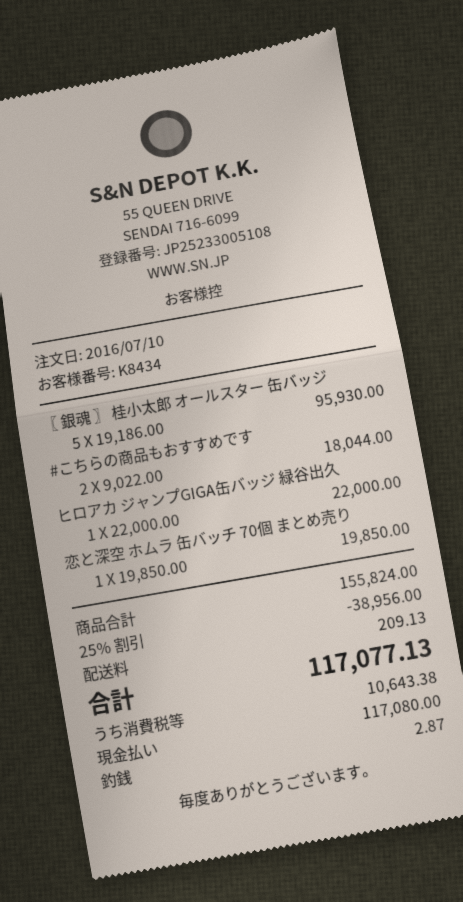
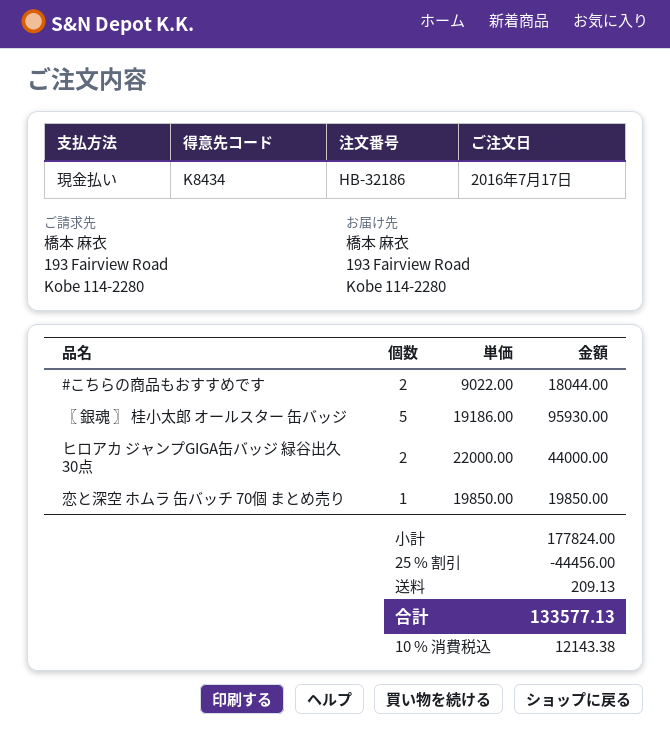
order date: 2016-07-10 -> 2016-07-17
ヒロアカ ジャンプGIGA缶バッジ 緑谷出久: 1 x 22000.00 = 22000.00 -> 2 x 22000.00 = 44000.00
subtotal: 155824.00 -> 177824.00
discount: 25% = 38956.00 -> 25% = 44456.00
tax: 10643.38 -> 12143.38
total: 117077.13 -> 133577.13

